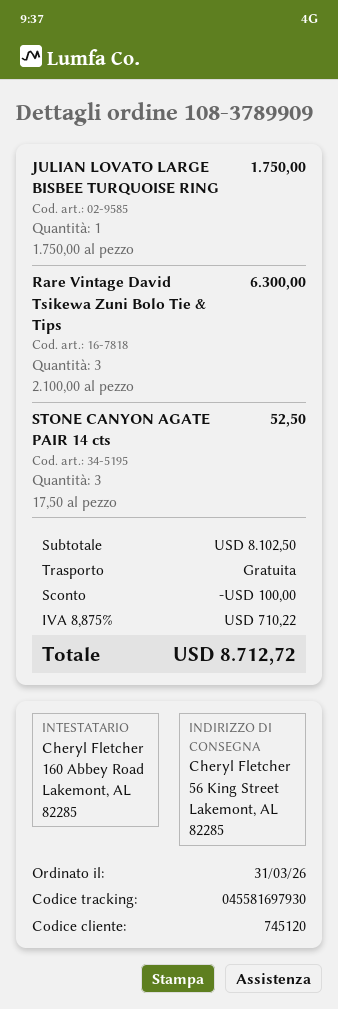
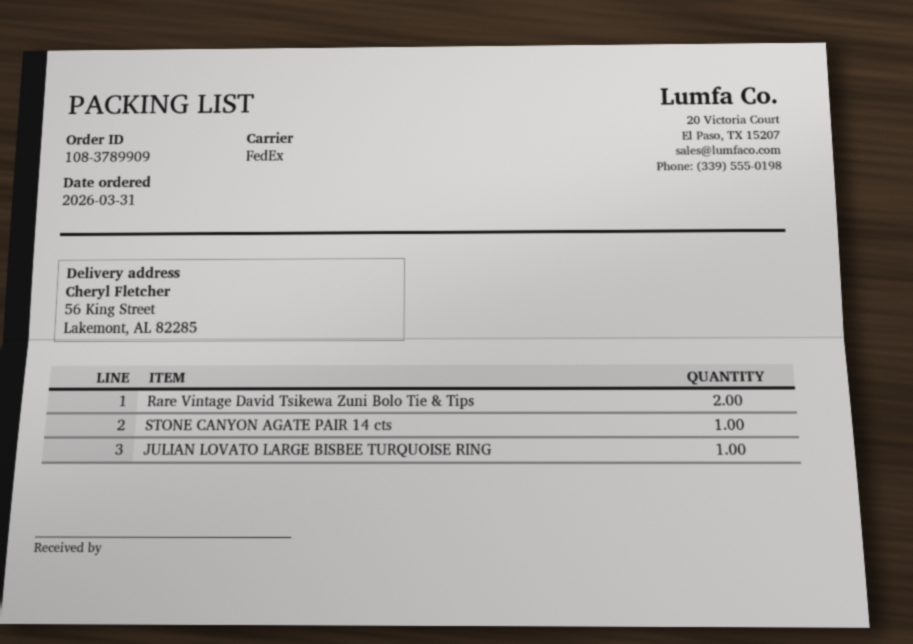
Rare Vintage David Tsikewa Zuni Bolo Tie & Tips: 3 -> 2
STONE CANYON AGATE PAIR 14 cts: 3 -> 1

